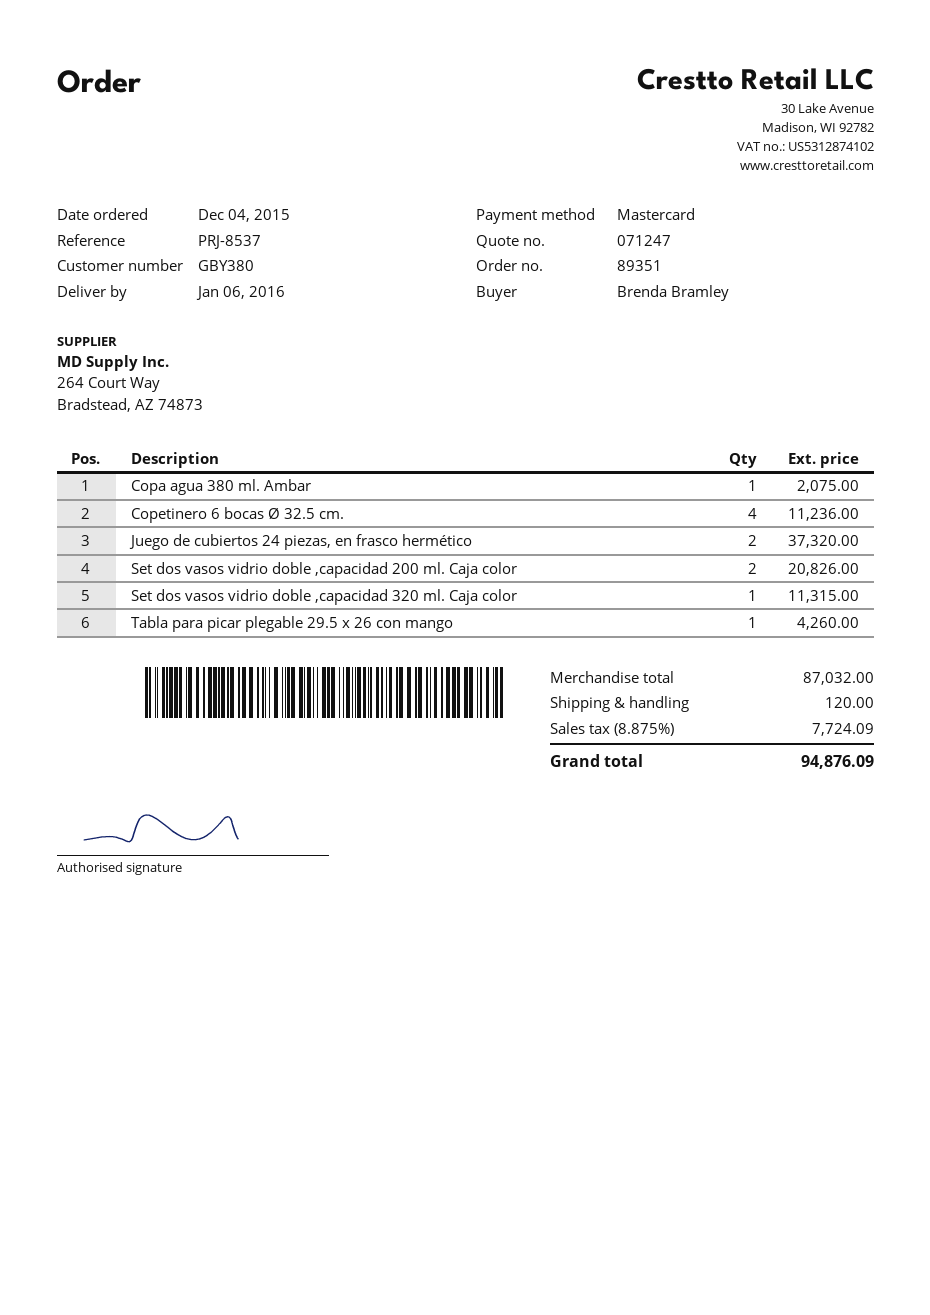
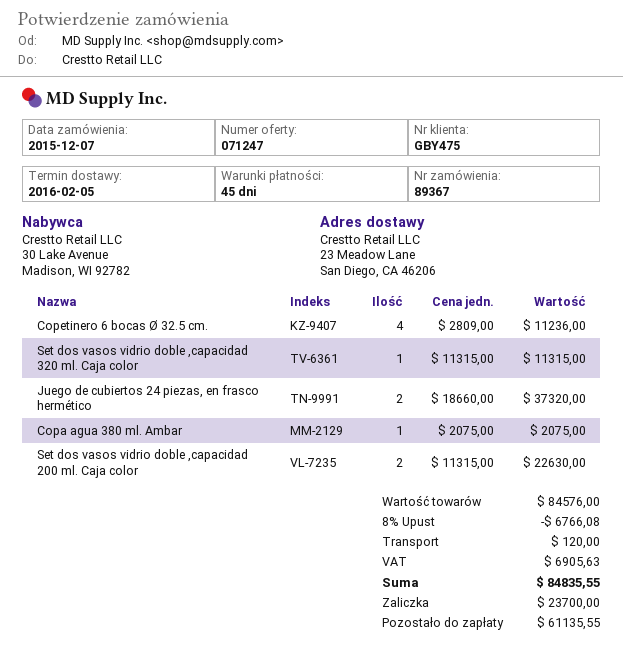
order number: 89351 -> 89367
order date: 2015-12-04 -> 2015-12-07
delivery date: 2016-01-06 -> 2016-02-05
customer number: GBY380 -> GBY475
Set dos vasos vidrio doble ,capacidad 200 ml. Caja color: 2 for 20826.00 -> 2 for 22630.00
Tabla para picar plegable 29.5 x 26 con mango: 1 for 4260.00 -> none
subtotal: 87032.00 -> 84576.00
discount: none -> 8% = 6766.08
tax: 7724.09 -> 6905.63
total: 94876.09 -> 84835.55

